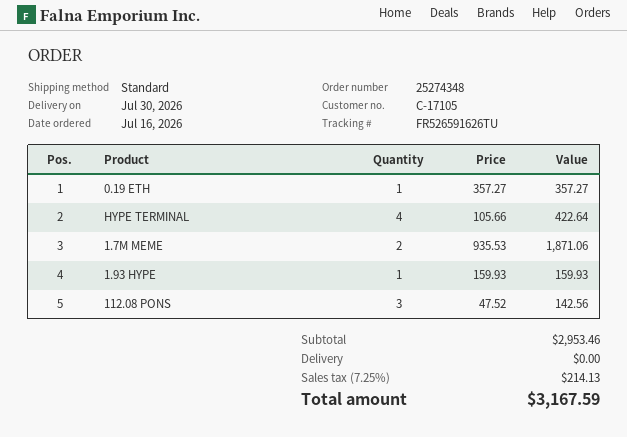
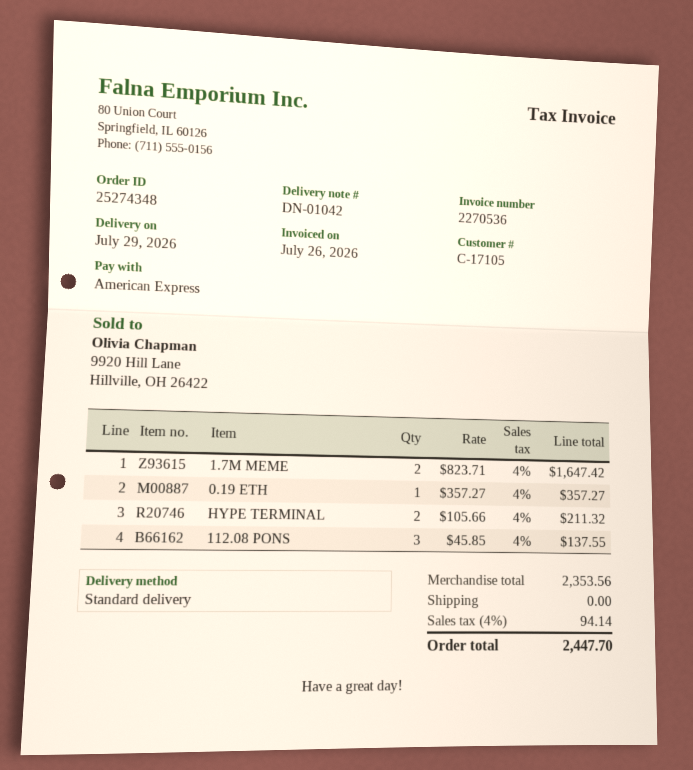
delivery date: 2026-07-30 -> 2026-07-29
HYPE TERMINAL: 4 x 105.66 = 422.64 -> 2 x 105.66 = 211.32
1.7M MEME: 2 x 935.53 = 1871.06 -> 2 x 823.71 = 1647.42
1.93 HYPE: 1 x 159.93 = 159.93 -> none
112.08 PONS: 3 x 47.52 = 142.56 -> 3 x 45.85 = 137.55
subtotal: 2953.46 -> 2353.56
tax: 7.25% = 214.13 -> 4% = 94.14
total: 3167.59 -> 2447.70

